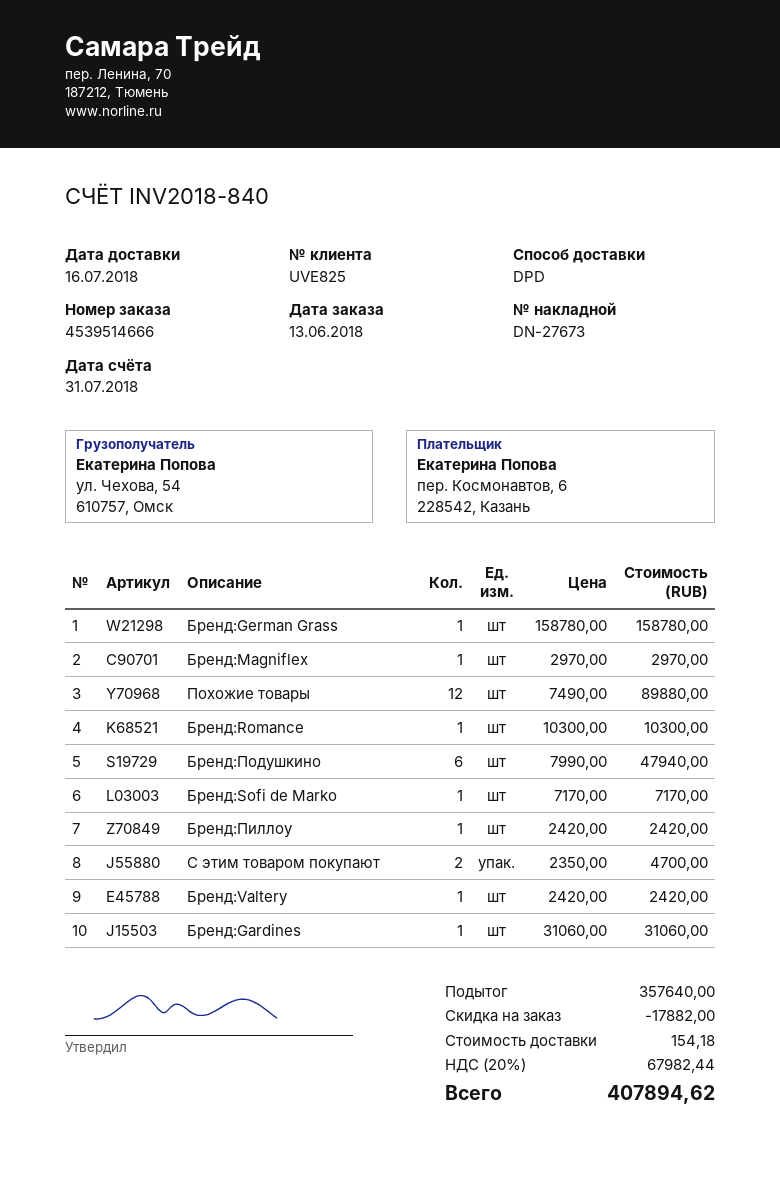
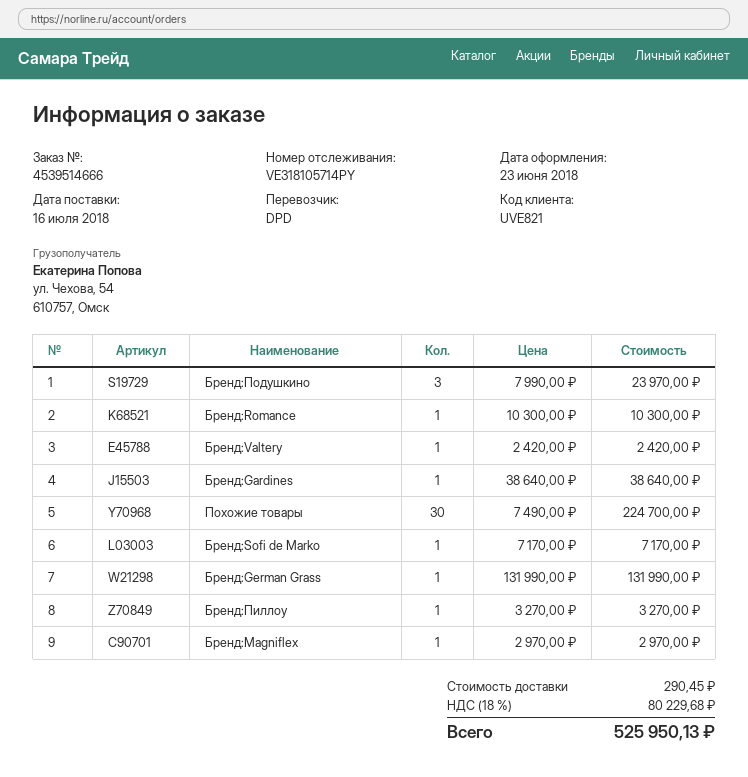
order date: 2018-06-13 -> 2018-06-23
customer number: UVE825 -> UVE821
Бренд:German Grass: 1 x 158780.00 = 158780.00 -> 1 x 131990.00 = 131990.00
Похожие товары: 12 x 7490.00 = 89880.00 -> 30 x 7490.00 = 224700.00
Бренд:Подушкино: 6 x 7990.00 = 47940.00 -> 3 x 7990.00 = 23970.00
Бренд:Пиллоу: 1 x 2420.00 = 2420.00 -> 1 x 3270.00 = 3270.00
С этим товаром покупают: 2 x 2350.00 = 4700.00 -> none
Бренд:Gardines: 1 x 31060.00 = 31060.00 -> 1 x 38640.00 = 38640.00
discount: 17882.00 -> none
shipping: 154.18 -> 290.45
tax: 20% = 67982.44 -> 18% = 80229.68
total: 407894.62 -> 525950.13

